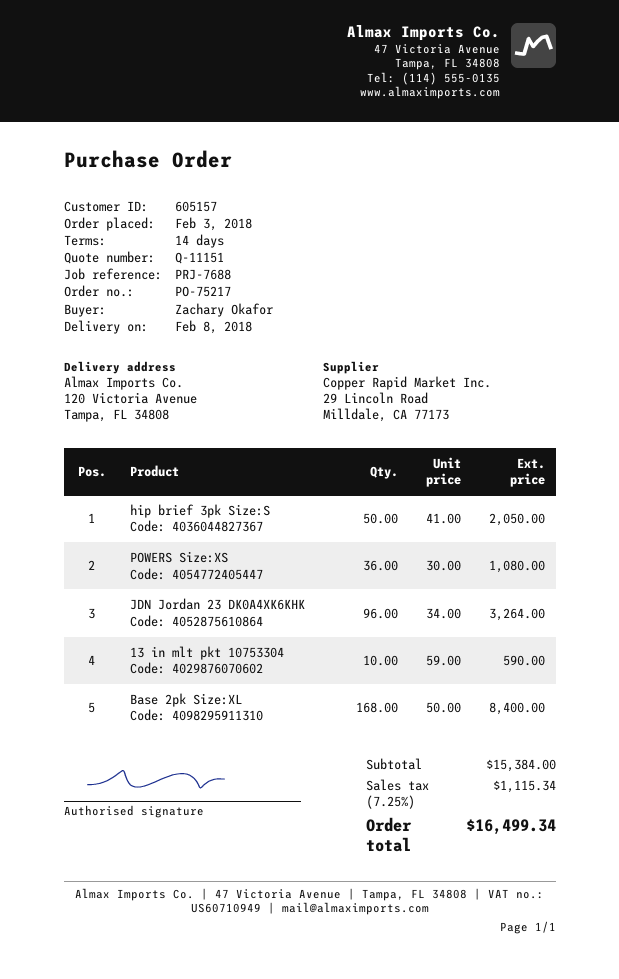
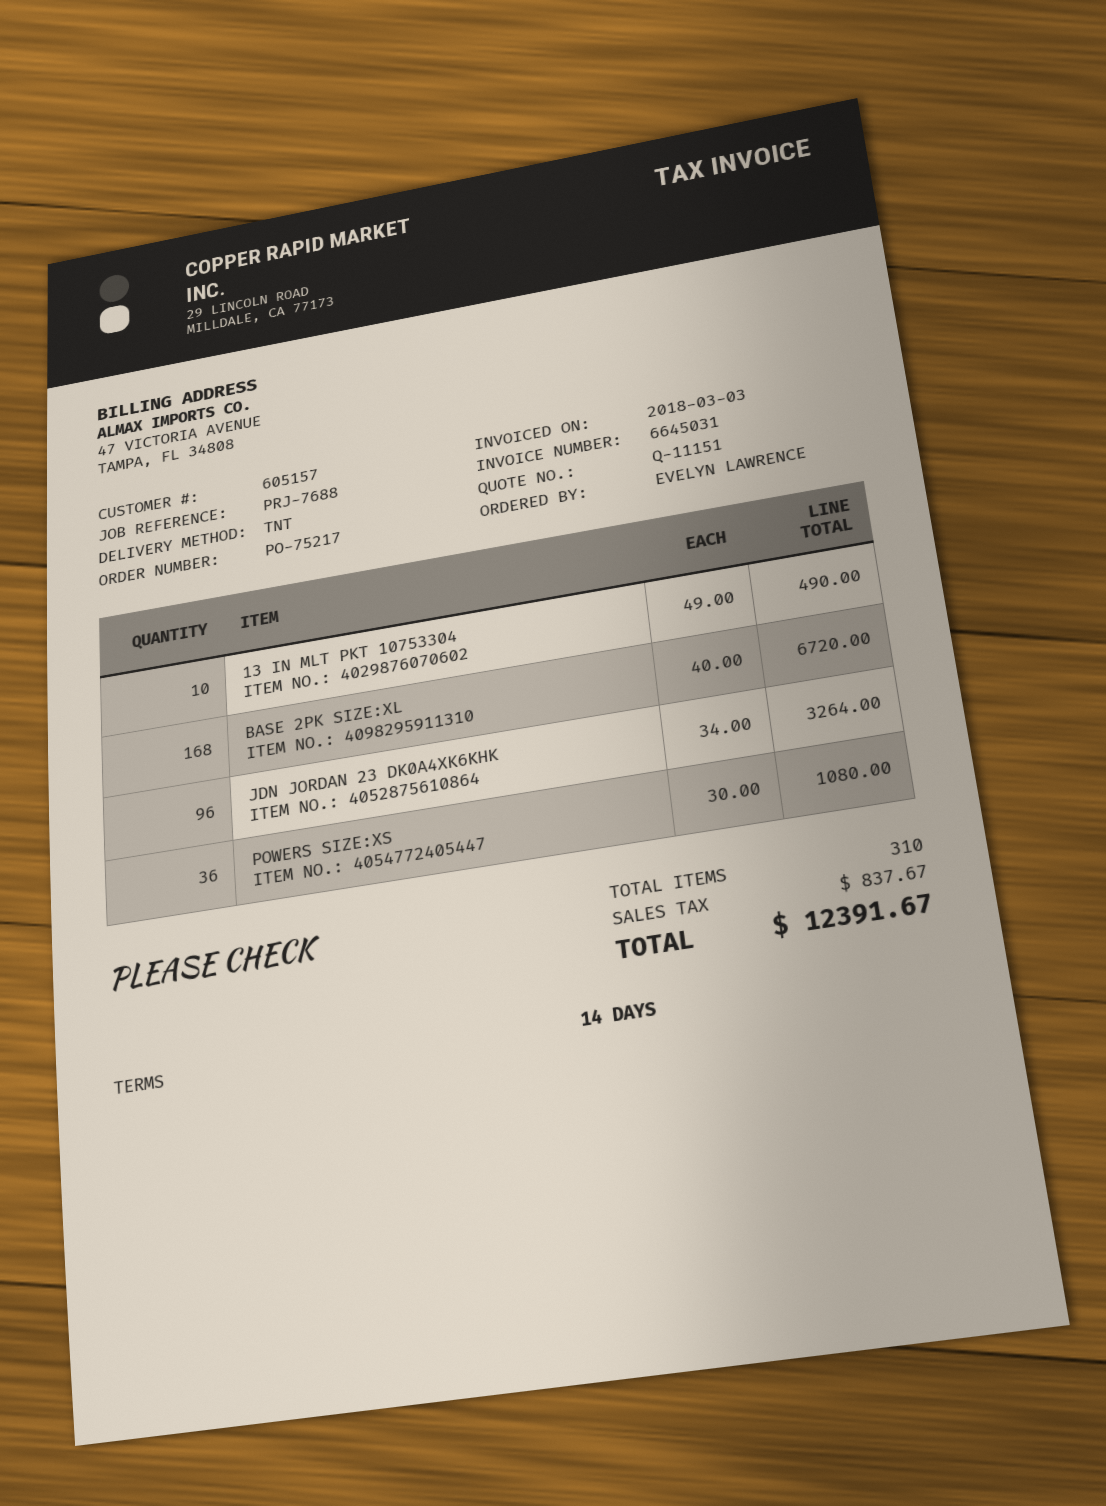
ordered by: Zachary Okafor -> EVELYN LAWRENCE
hip brief 3pk Size:S: 50 x 41.00 = 2050.00 -> none
13 in mlt pkt 10753304: 10 x 59.00 = 590.00 -> 10 x 49.00 = 490.00
Base 2pk Size:XL: 168 x 50.00 = 8400.00 -> 168 x 40.00 = 6720.00
tax: 1115.34 -> 837.67
total: 16499.34 -> 12391.67

